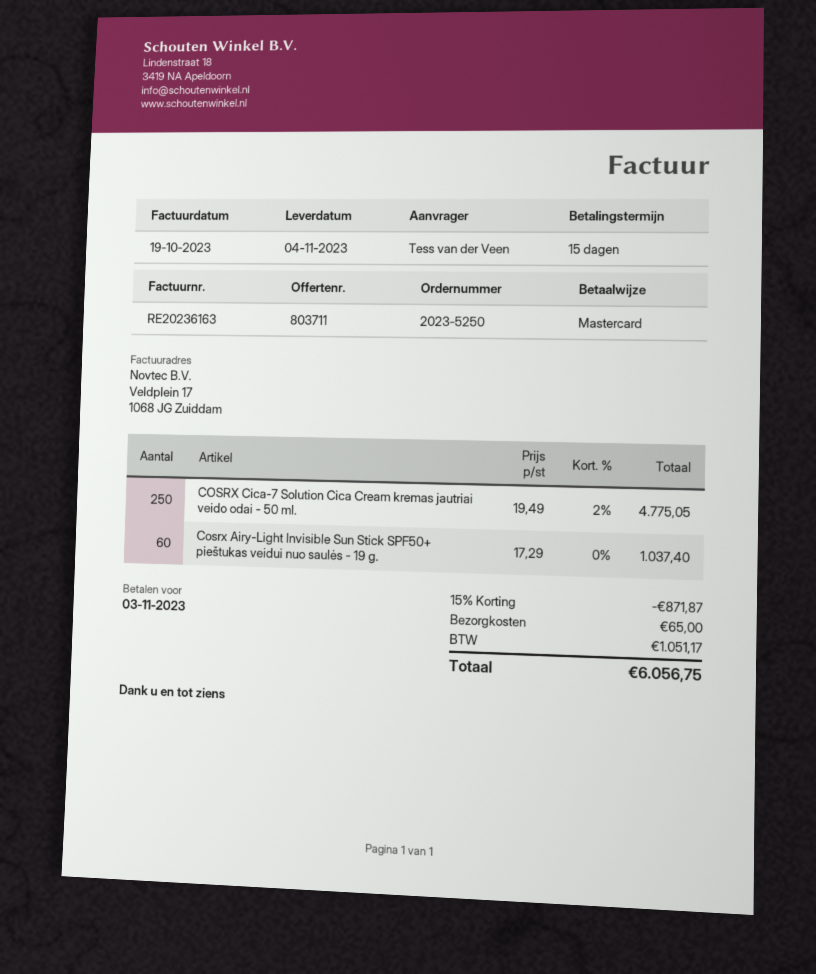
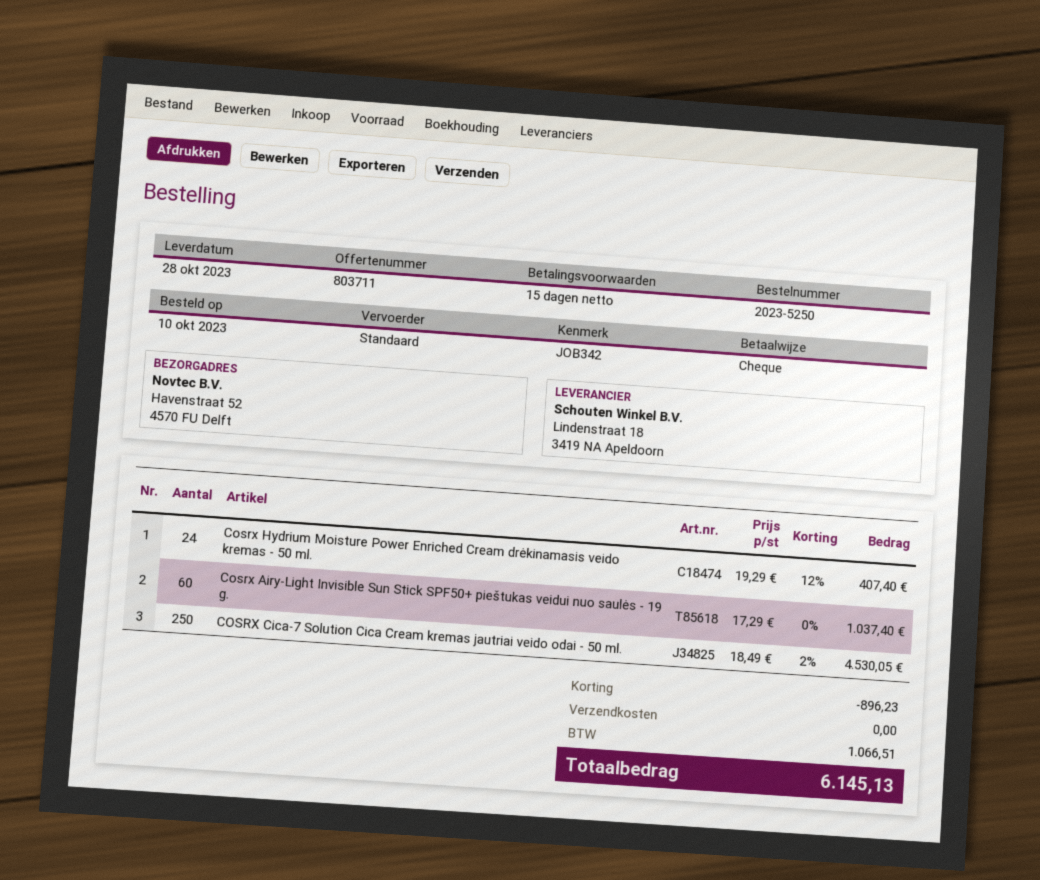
delivery date: 2023-11-04 -> 2023-10-28
payment method: Mastercard -> cheque
COSRX Cica-7 Solution Cica Cream kremas jautriai veido odai - 50 ml.: 250 x 19.49 - 2% = 4775.05 -> 250 x 18.49 - 2% = 4530.05
Cosrx Hydrium Moisture Power Enriched Cream drėkinamasis veido kremas - 50 ml.: none -> 24 x 19.29 - 12% = 407.40
discount: 871.87 -> 896.23
shipping: 65.00 -> 0.00
tax: 1051.17 -> 1066.51
total: 6056.75 -> 6145.13

